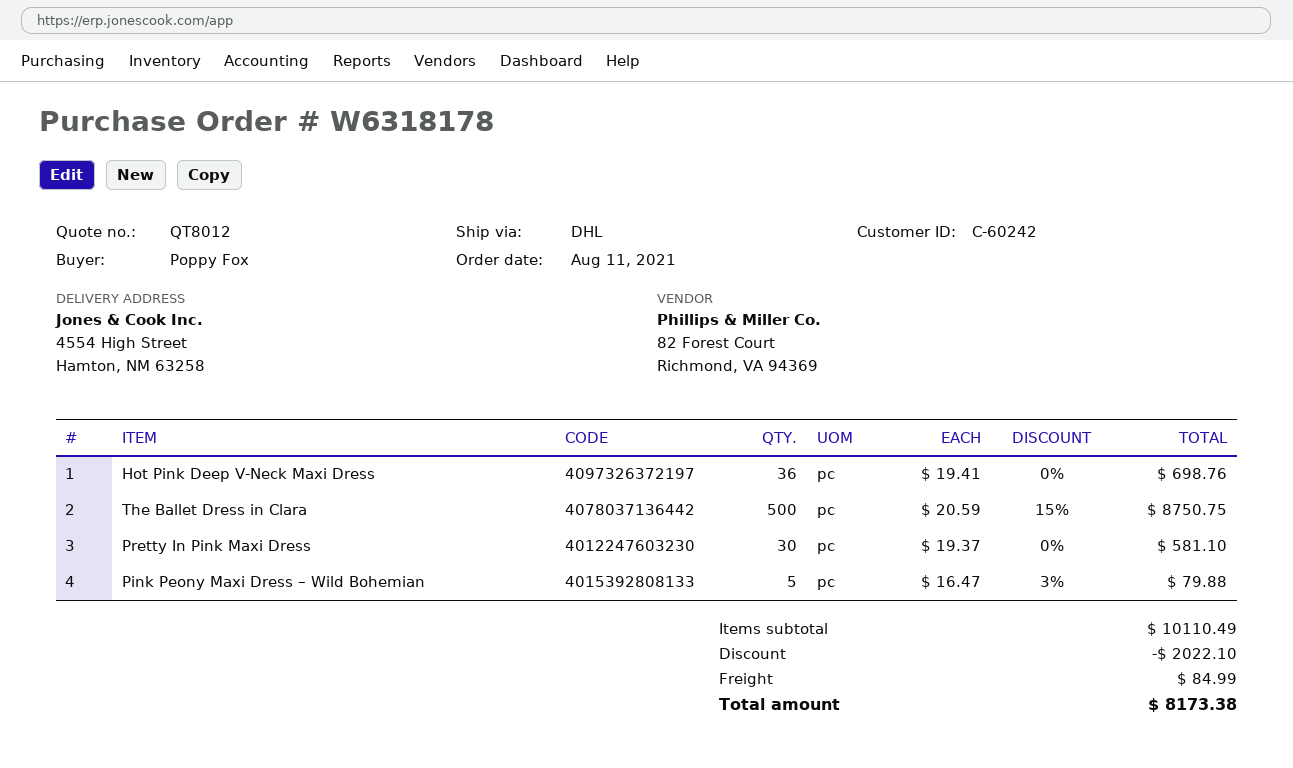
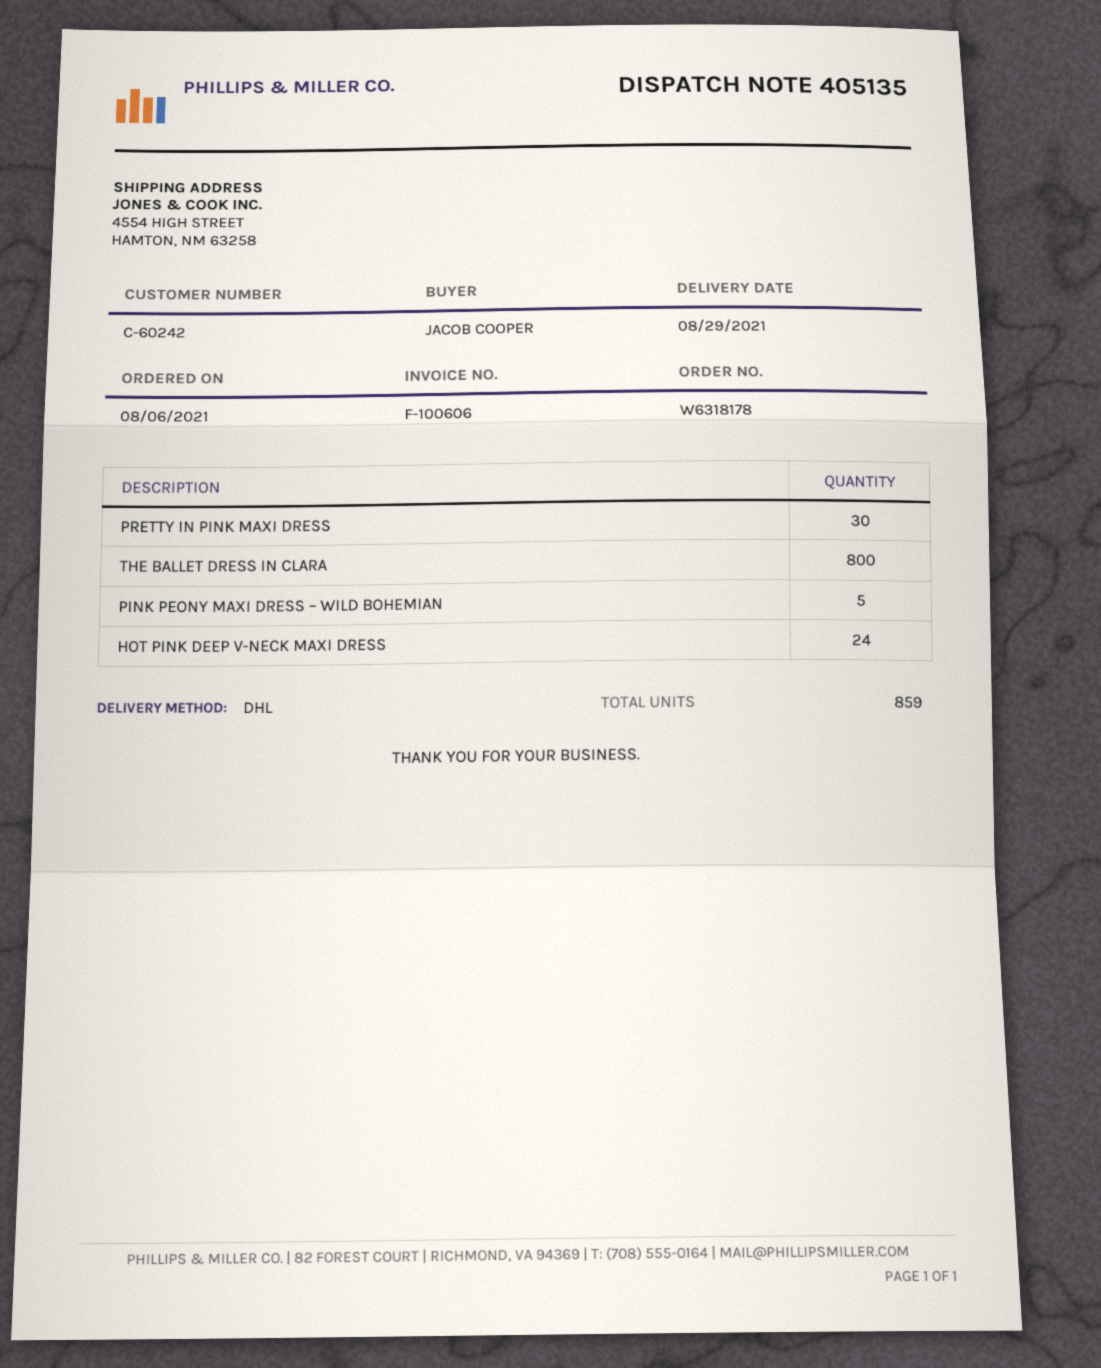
order date: 2021-08-11 -> 2021-08-06
ordered by: Poppy Fox -> JACOB COOPER
Hot Pink Deep V-Neck Maxi Dress: 36 -> 24
The Ballet Dress in Clara: 500 -> 800

